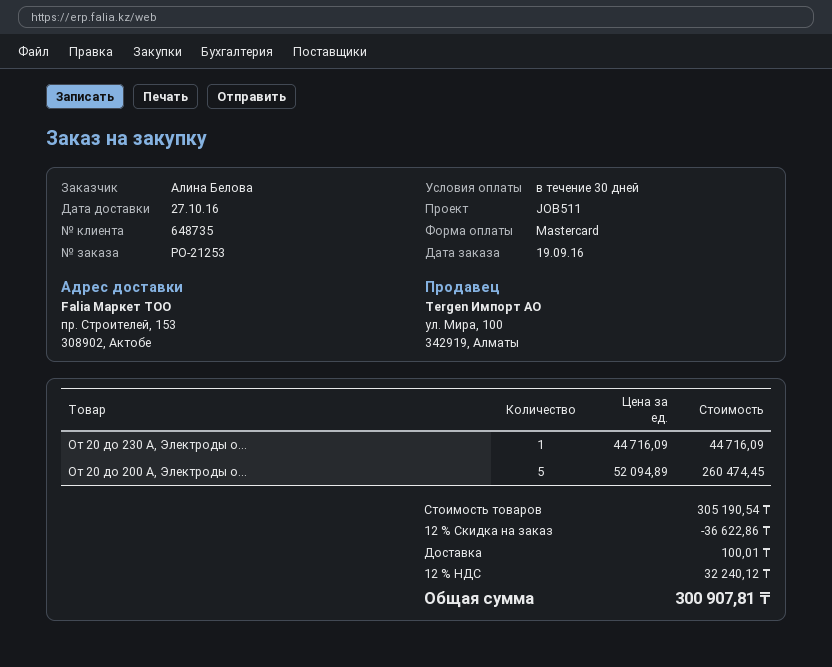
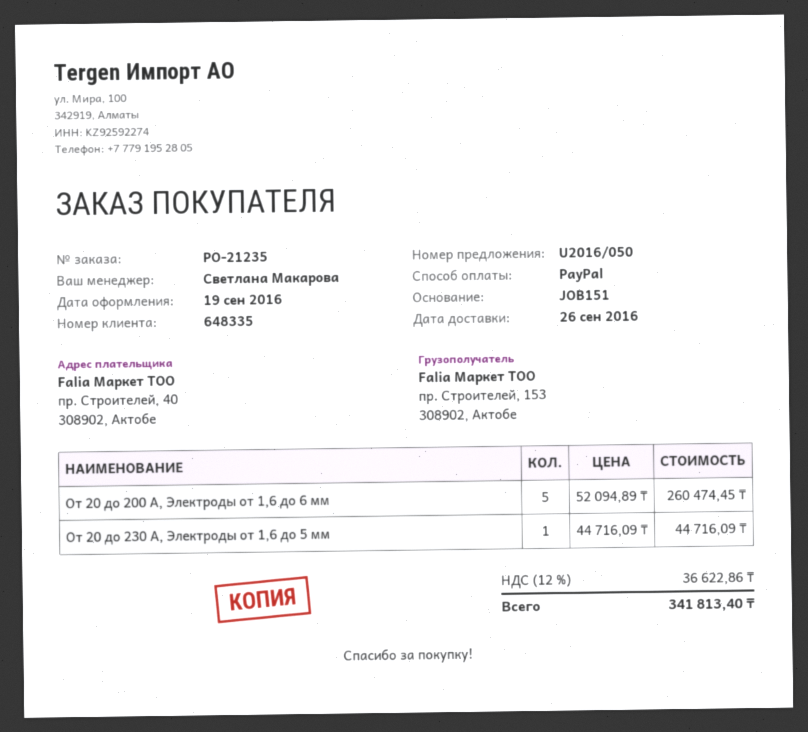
order number: PO-21253 -> PO-21235
delivery date: 2016-10-27 -> 2016-09-26
customer number: 648735 -> 648335
reference: JOB511 -> JOB151
payment method: Mastercard -> PayPal
discount: 12% = 36622.86 -> none
shipping: 100.01 -> none
tax: 12% = 32240.12 -> 12% = 36622.86
total: 300907.81 -> 341813.40

